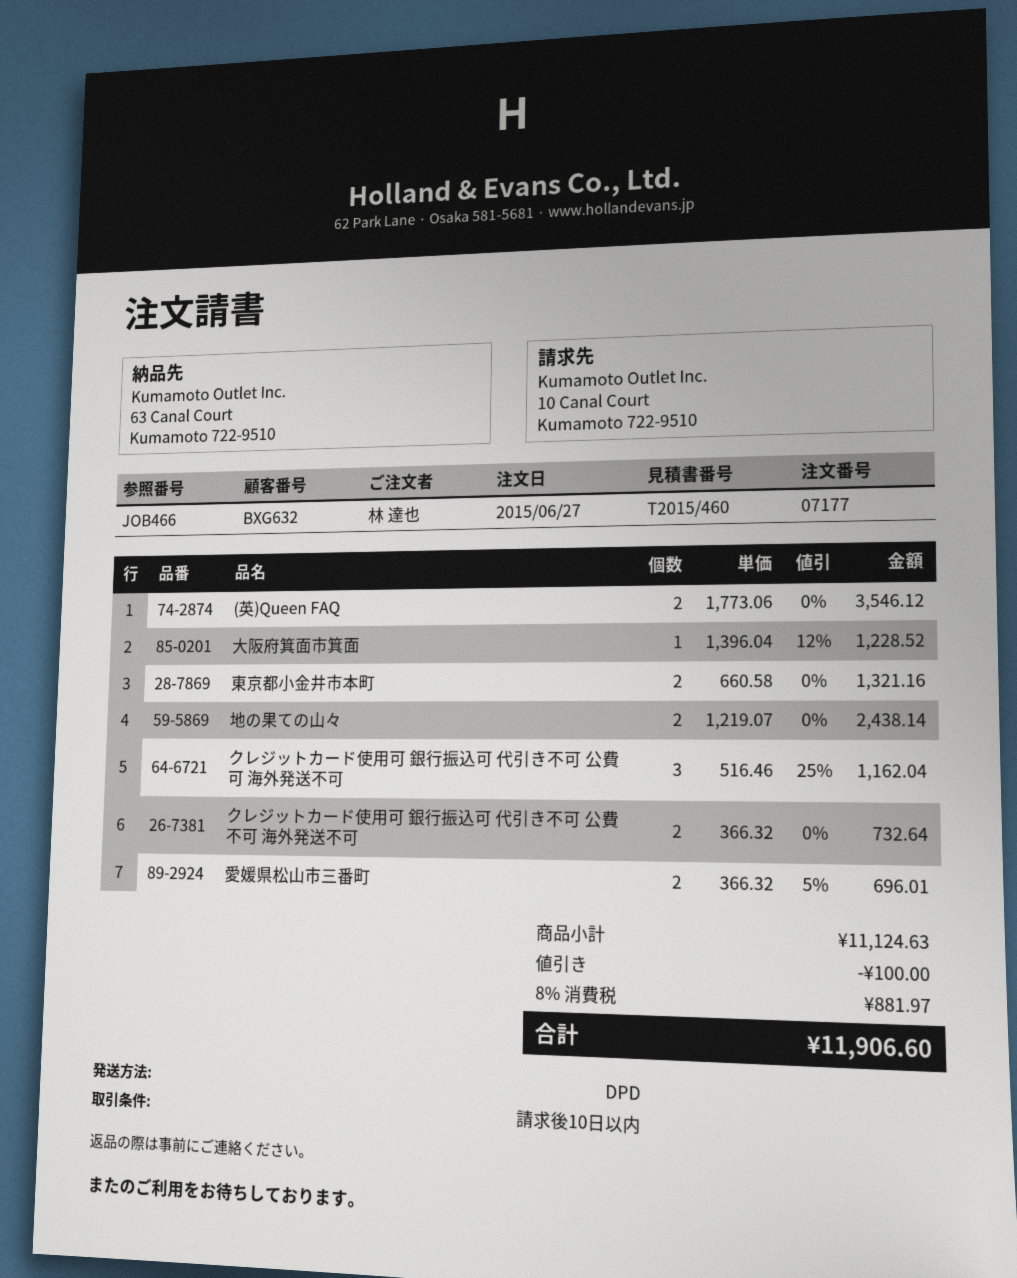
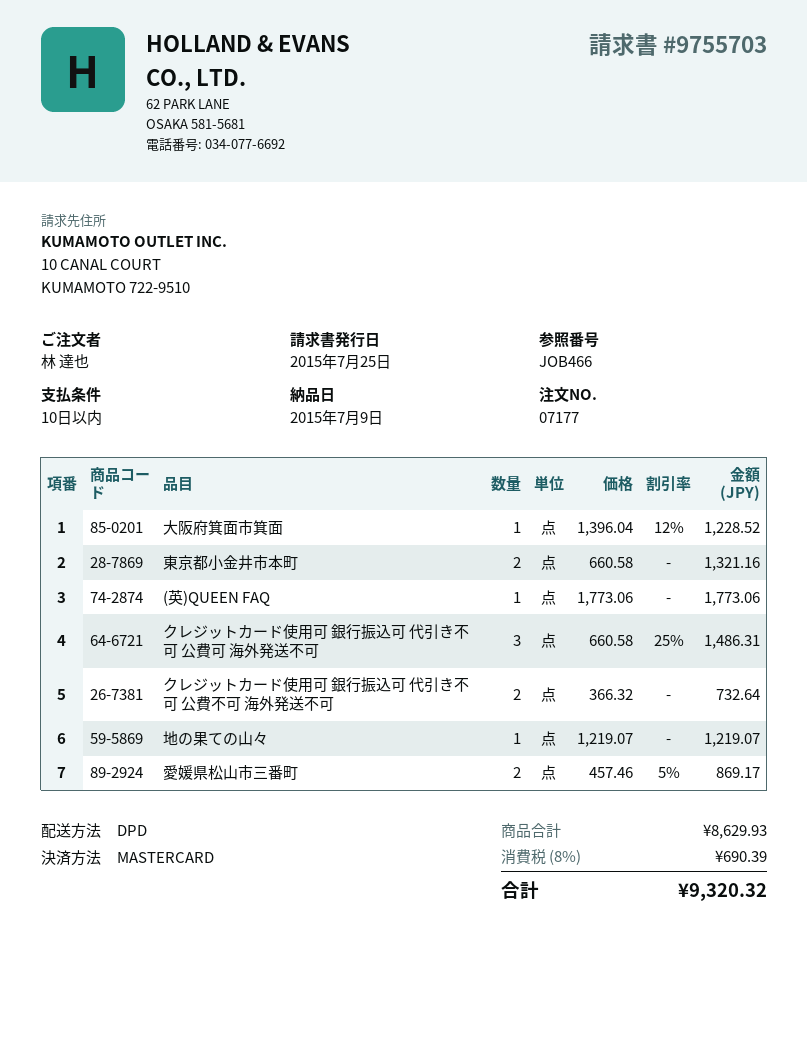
(英)Queen FAQ: 2 x 1773.06 = 3546.12 -> 1 x 1773.06 = 1773.06
地の果ての山々: 2 x 1219.07 = 2438.14 -> 1 x 1219.07 = 1219.07
クレジットカード使用可 銀行振込可 代引き不可 公費可 海外発送不可: 3 x 516.46 - 25% = 1162.04 -> 3 x 660.58 - 25% = 1486.31
愛媛県松山市三番町: 2 x 366.32 - 5% = 696.01 -> 2 x 457.46 - 5% = 869.17
subtotal: 11124.63 -> 8629.93
discount: 100.00 -> none
tax: 8% = 881.97 -> 8% = 690.39
total: 11906.60 -> 9320.32

